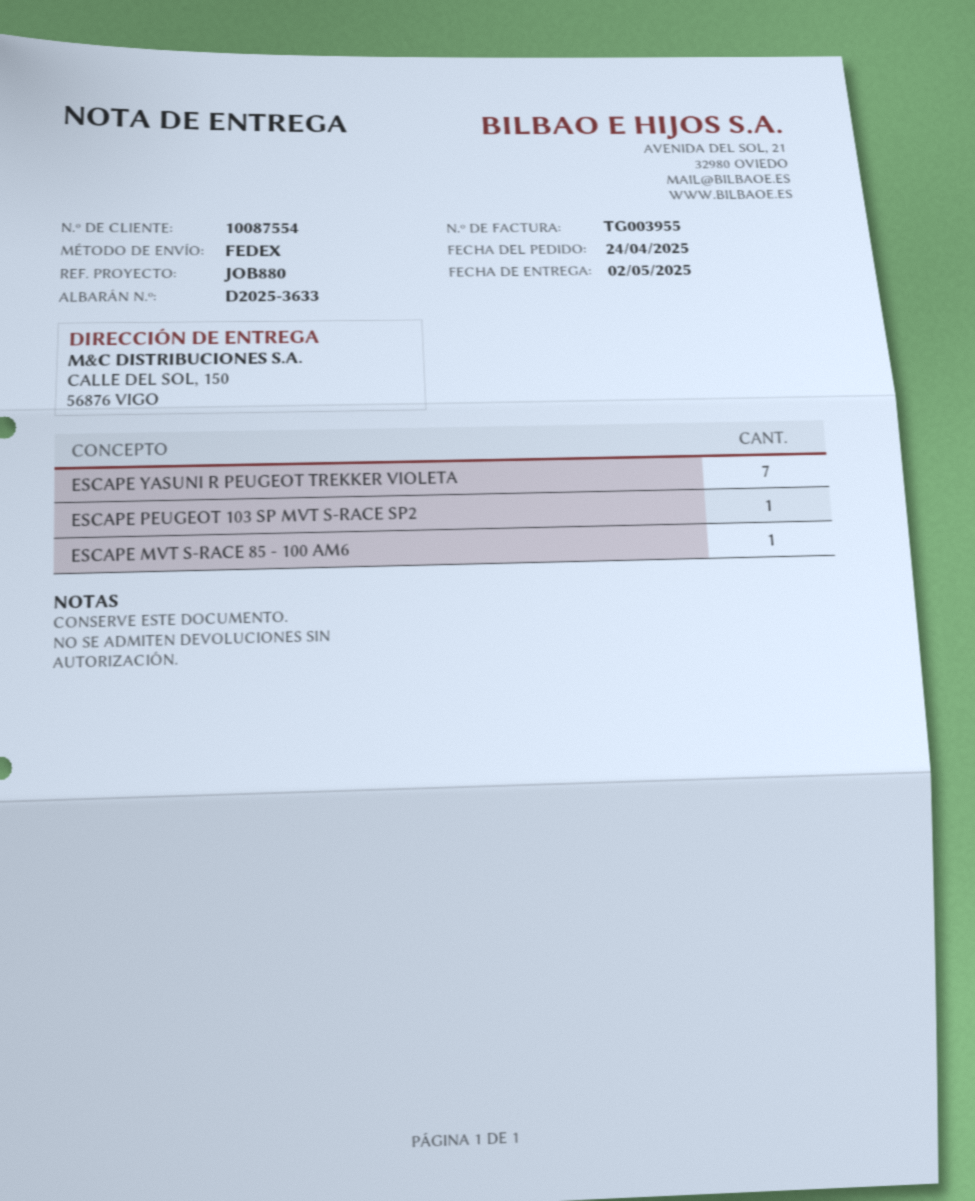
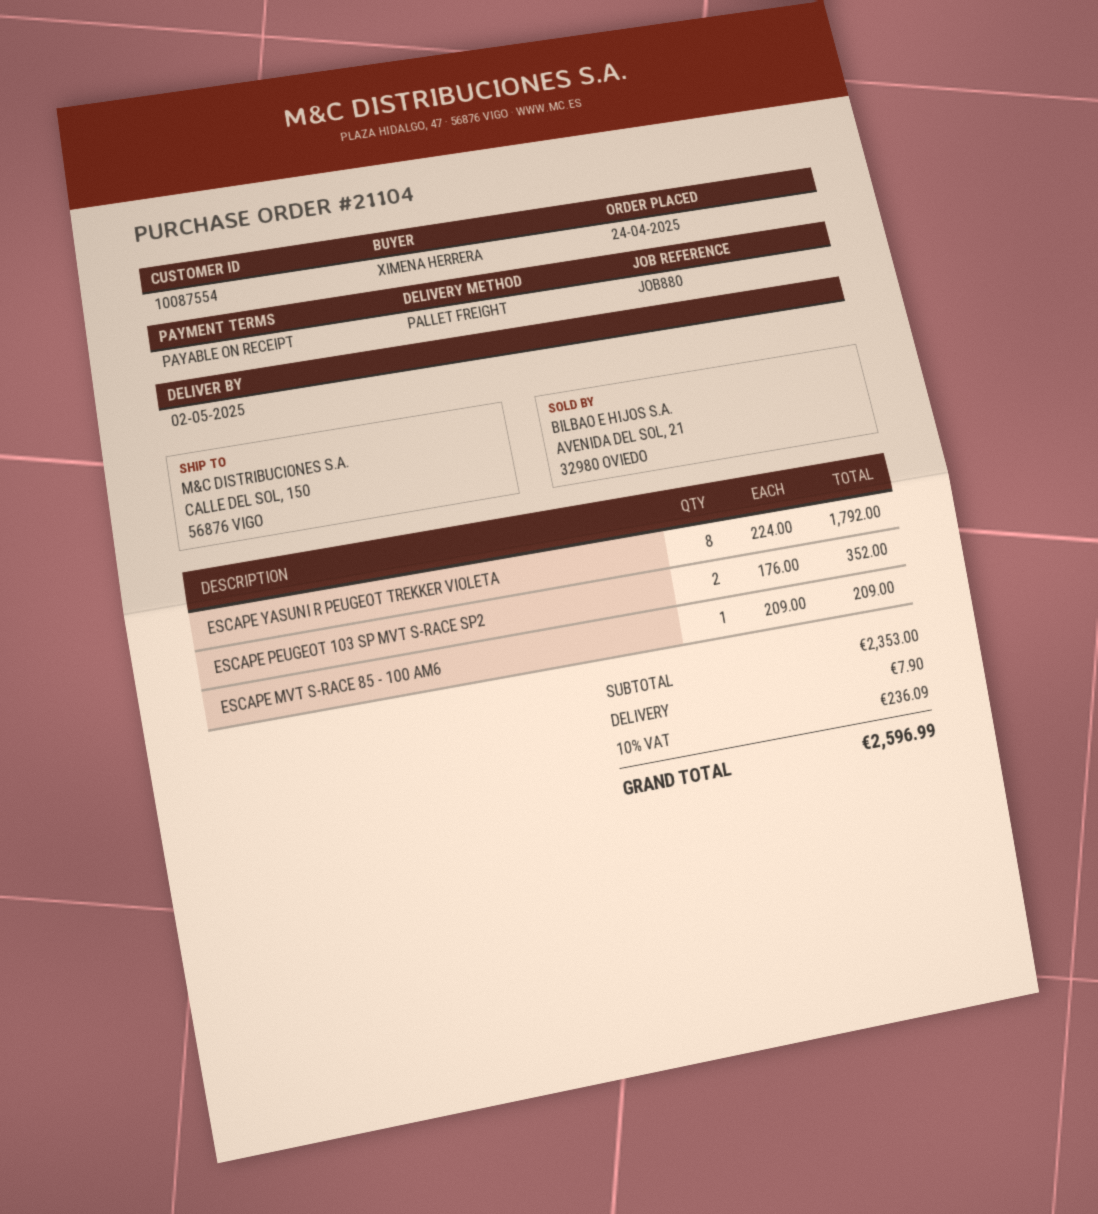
shipping method: FedEx -> pallet freight
ESCAPE YASUNI R PEUGEOT TREKKER VIOLETA: 7 -> 8
ESCAPE PEUGEOT 103 SP MVT S-RACE SP2: 1 -> 2

